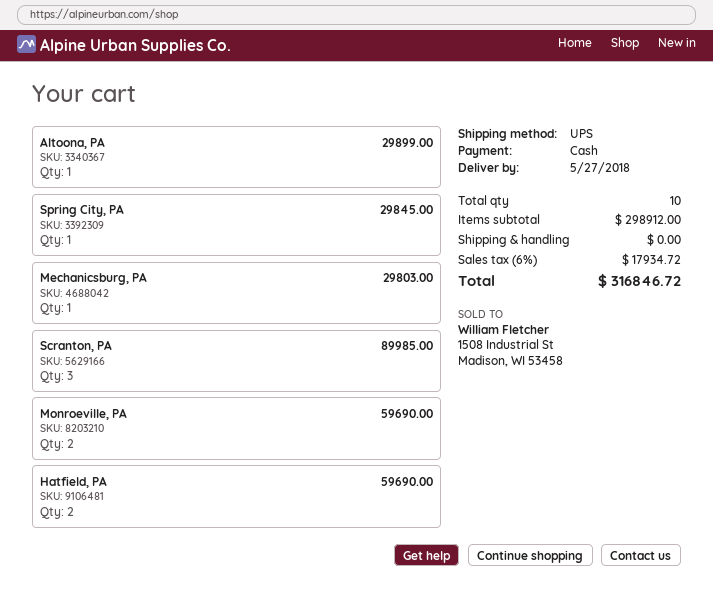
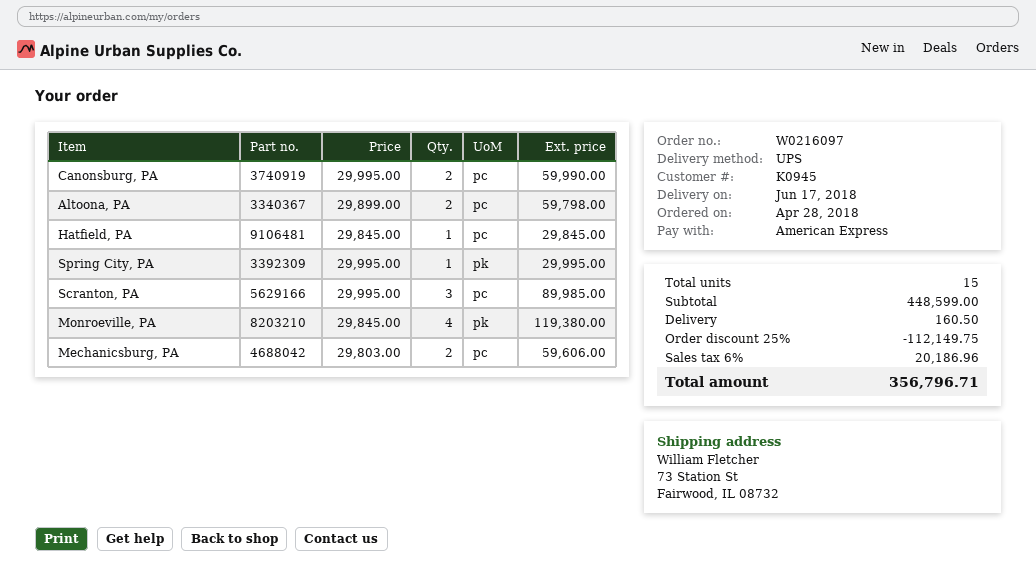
delivery date: 2018-05-27 -> 2018-06-17
payment method: cash -> American Express
Altoona, PA: 1 for 29899.00 -> 2 for 59798.00
Spring City, PA: 1 for 29845.00 -> 1 for 29995.00
Mechanicsburg, PA: 1 for 29803.00 -> 2 for 59606.00
Monroeville, PA: 2 for 59690.00 -> 4 for 119380.00
Hatfield, PA: 2 for 59690.00 -> 1 for 29845.00
Canonsburg, PA: none -> 2 for 59990.00
total quantity: 10 -> 15
subtotal: 298912.00 -> 448599.00
discount: none -> 25% = 112149.75
shipping: 0.00 -> 160.50
tax: 6% = 17934.72 -> 6% = 20186.96
total: 316846.72 -> 356796.71

